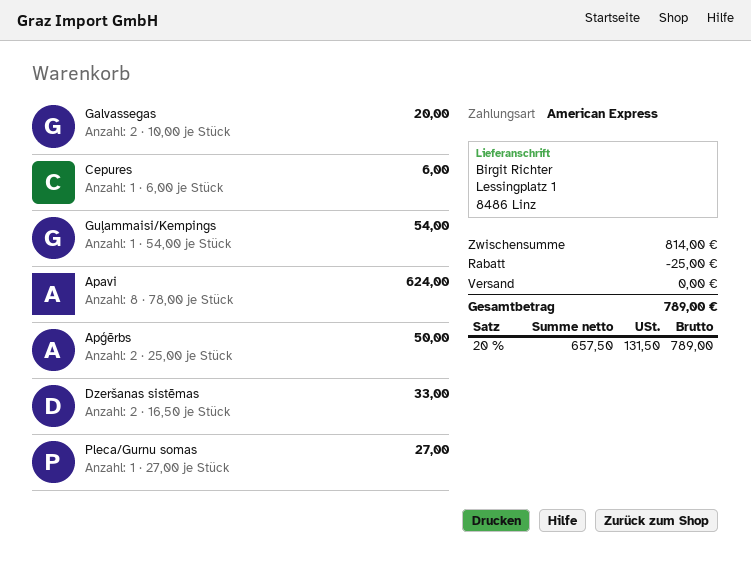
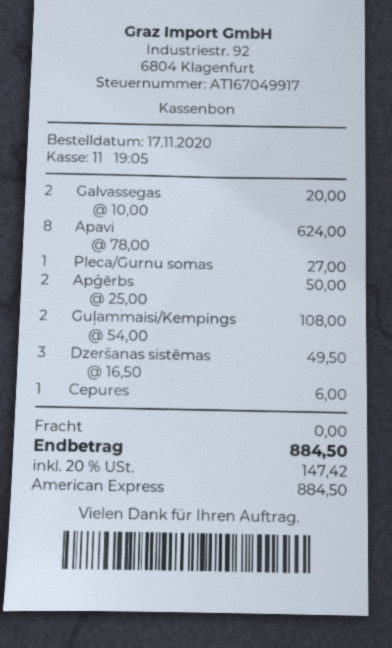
Guļammaisi/Kempings: 1 x 54.00 = 54.00 -> 2 x 54.00 = 108.00
Dzeršanas sistēmas: 2 x 16.50 = 33.00 -> 3 x 16.50 = 49.50
discount: 25.00 -> none
tax: 20% = 131.50 -> 20% = 147.42
total: 789.00 -> 884.50

